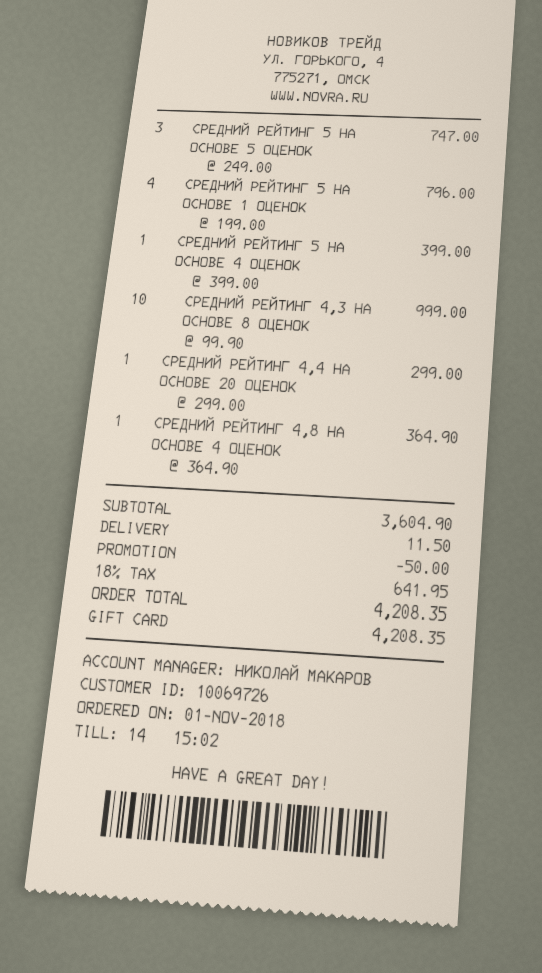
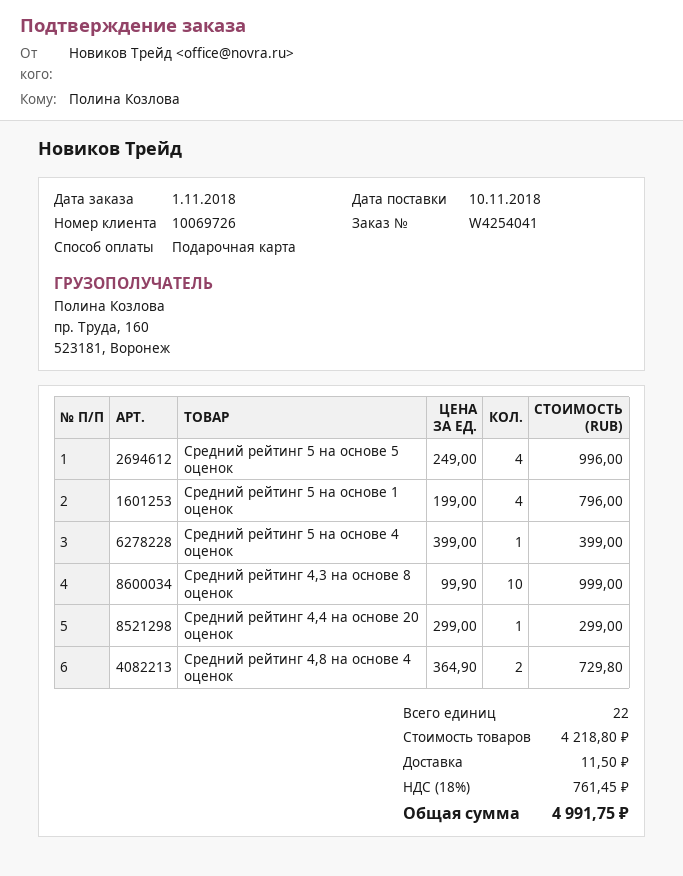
СРЕДНИЙ РЕЙТИНГ 5 НА ОСНОВЕ 5 ОЦЕНОК: 3 x 249.00 = 747.00 -> 4 x 249.00 = 996.00
СРЕДНИЙ РЕЙТИНГ 4,8 НА ОСНОВЕ 4 ОЦЕНОК: 1 x 364.90 = 364.90 -> 2 x 364.90 = 729.80
subtotal: 3604.90 -> 4218.80
discount: 50.00 -> none
tax: 18% = 641.95 -> 18% = 761.45
total: 4208.35 -> 4991.75

